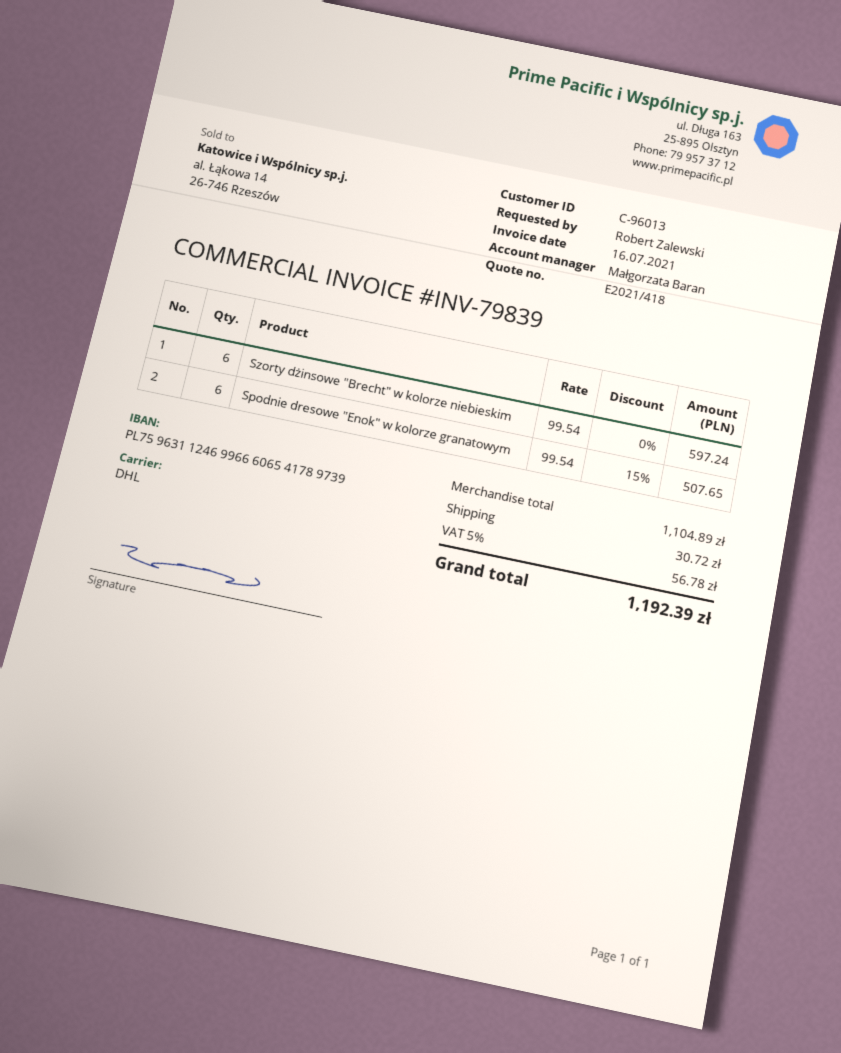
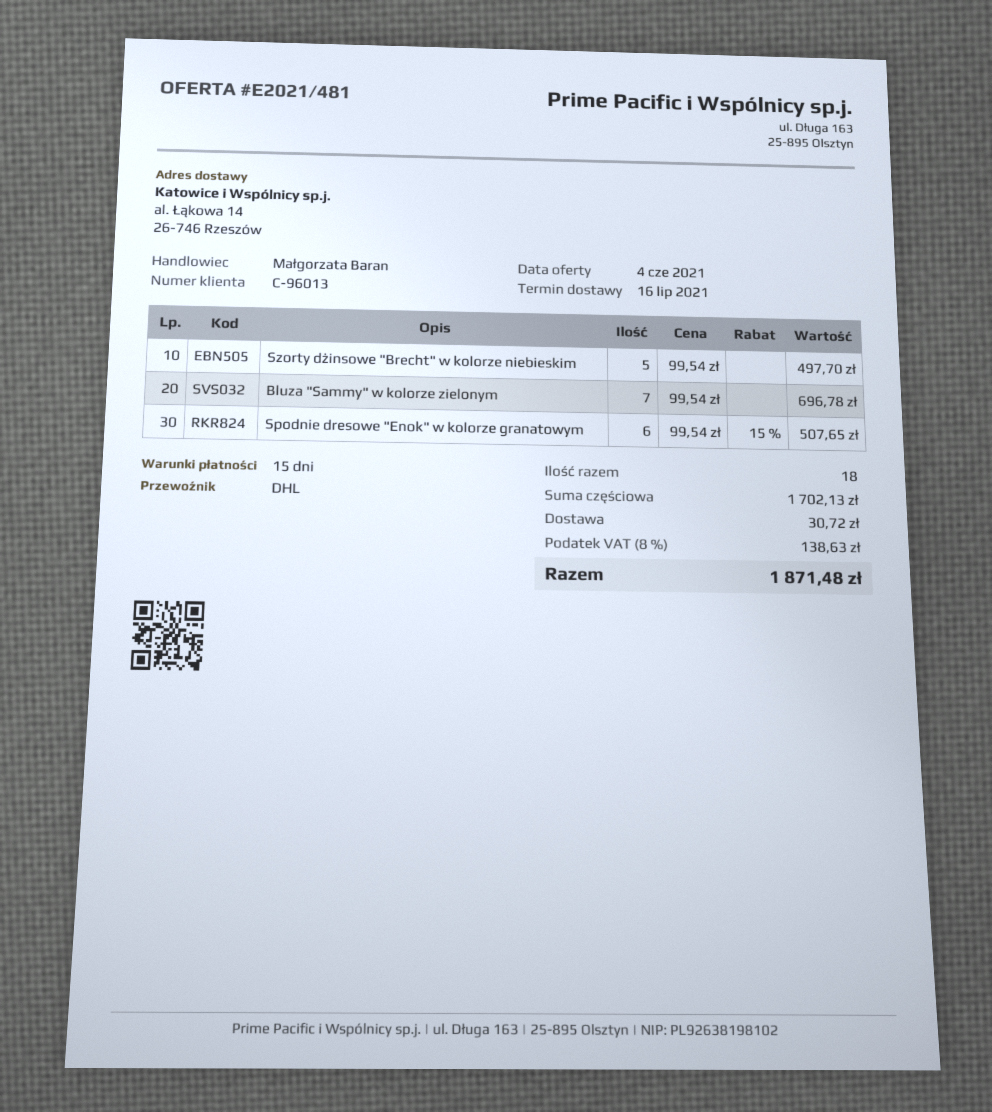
quote number: E2021/418 -> E2021/481
Szorty dżinsowe "Brecht" w kolorze niebieskim: 6 x 99.54 = 597.24 -> 5 x 99.54 = 497.70
Bluza "Sammy" w kolorze zielonym: none -> 7 x 99.54 = 696.78
subtotal: 1104.89 -> 1702.13
tax: 5% = 56.78 -> 8% = 138.63
total: 1192.39 -> 1871.48

